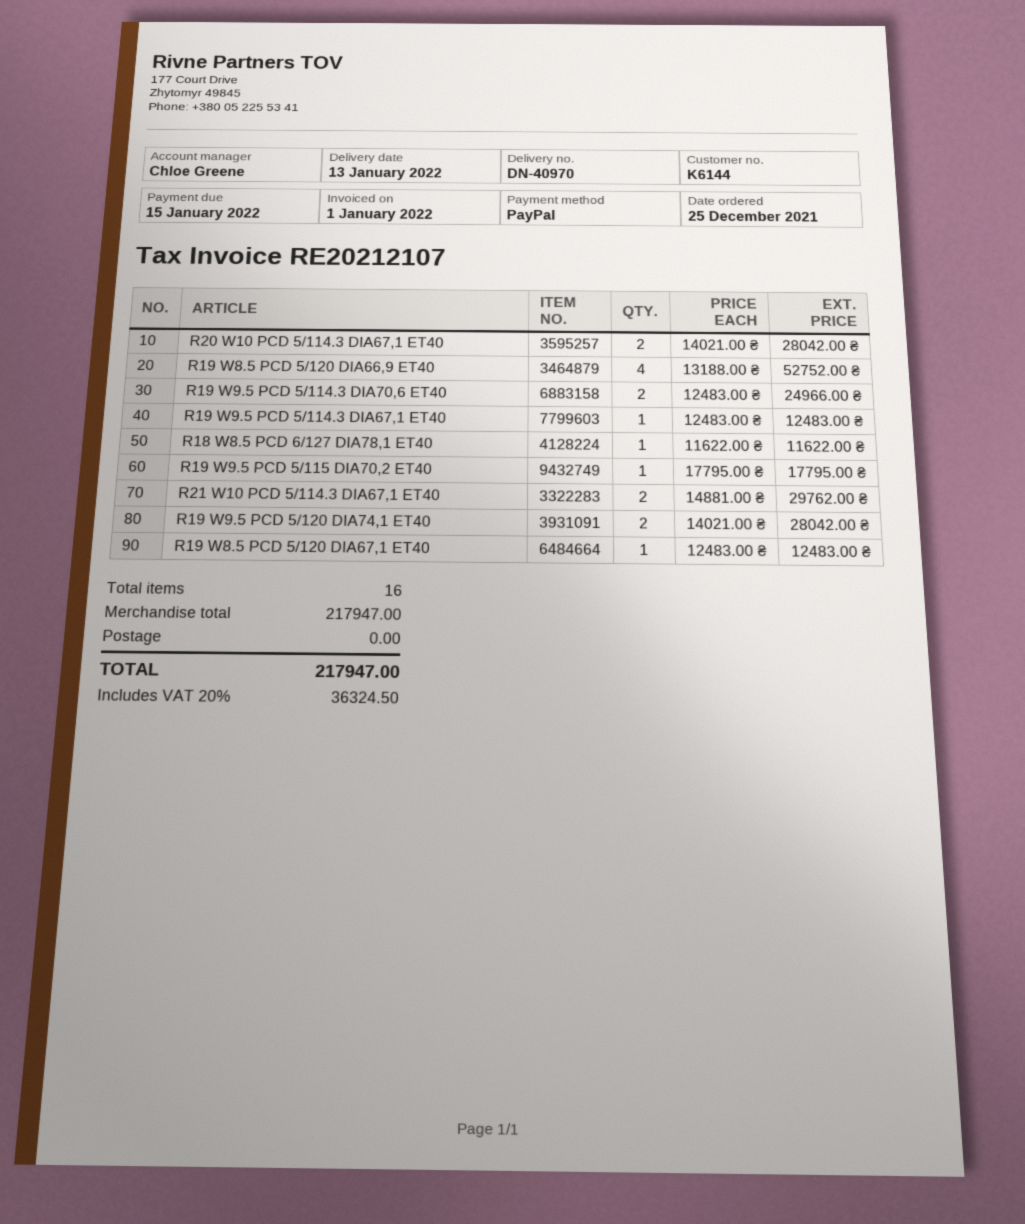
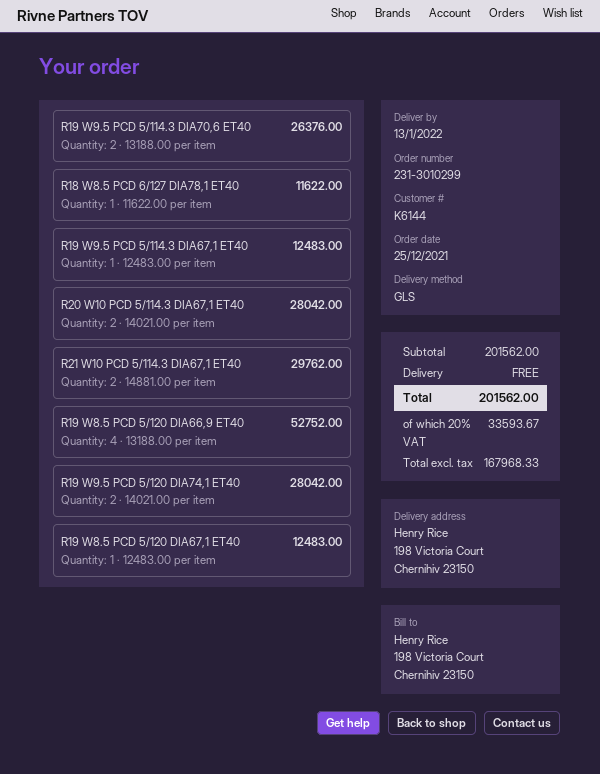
R19 W9.5 PCD 5/114.3 DIA70,6 ET40: 2 x 12483.00 = 24966.00 -> 2 x 13188.00 = 26376.00
R19 W9.5 PCD 5/115 DIA70,2 ET40: 1 x 17795.00 = 17795.00 -> none
subtotal: 217947.00 -> 201562.00
tax: 20% = 36324.50 -> 20% = 33593.67
total: 217947.00 -> 201562.00

